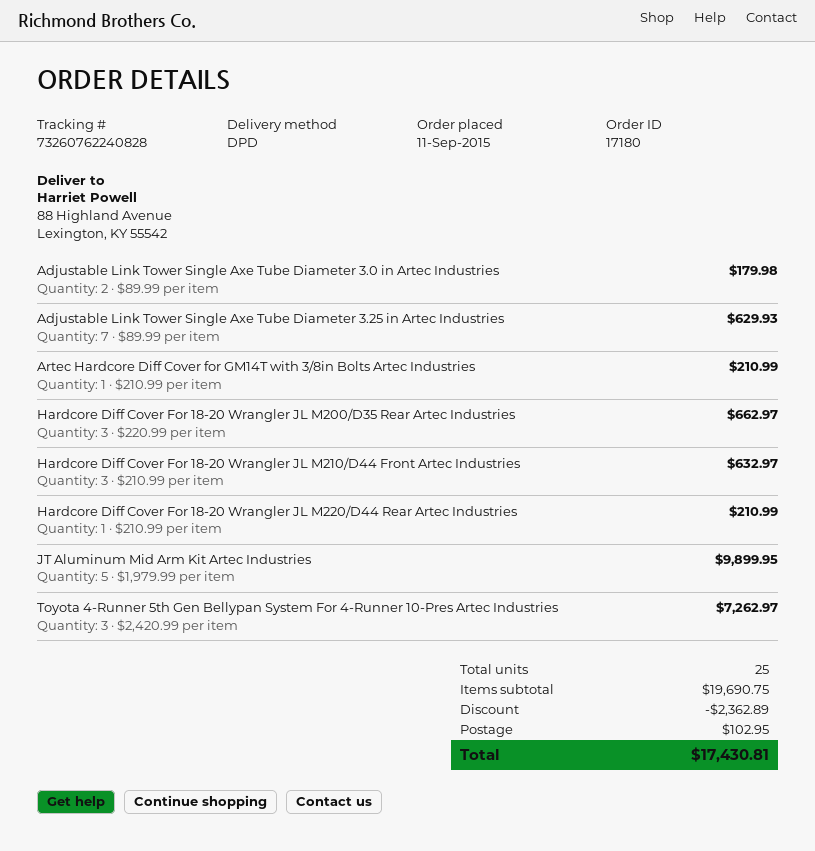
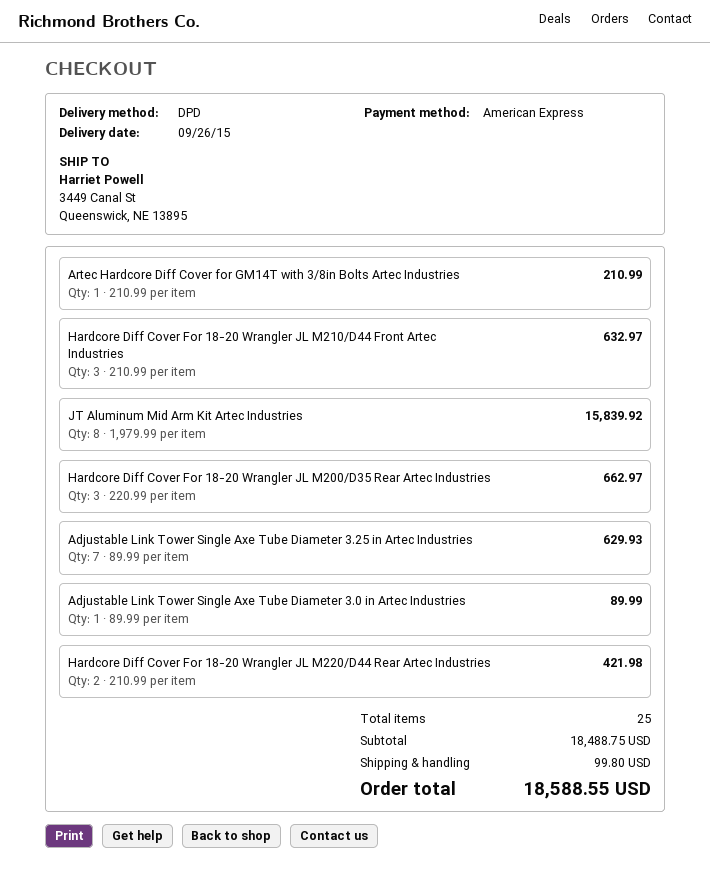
ship to: 88 Highland Avenue, Lexington, KY 55542 -> 3449 Canal St, Queenswick, NE 13895
Adjustable Link Tower Single Axe Tube Diameter 3.0 in Artec Industries: 2 x 89.99 = 179.98 -> 1 x 89.99 = 89.99
Hardcore Diff Cover For 18-20 Wrangler JL M220/D44 Rear Artec Industries: 1 x 210.99 = 210.99 -> 2 x 210.99 = 421.98
JT Aluminum Mid Arm Kit Artec Industries: 5 x 1979.99 = 9899.95 -> 8 x 1979.99 = 15839.92
Toyota 4-Runner 5th Gen Bellypan System For 4-Runner 10-Pres Artec Industries: 3 x 2420.99 = 7262.97 -> none
subtotal: 19690.75 -> 18488.75
discount: 2362.89 -> none
shipping: 102.95 -> 99.80
total: 17430.81 -> 18588.55

